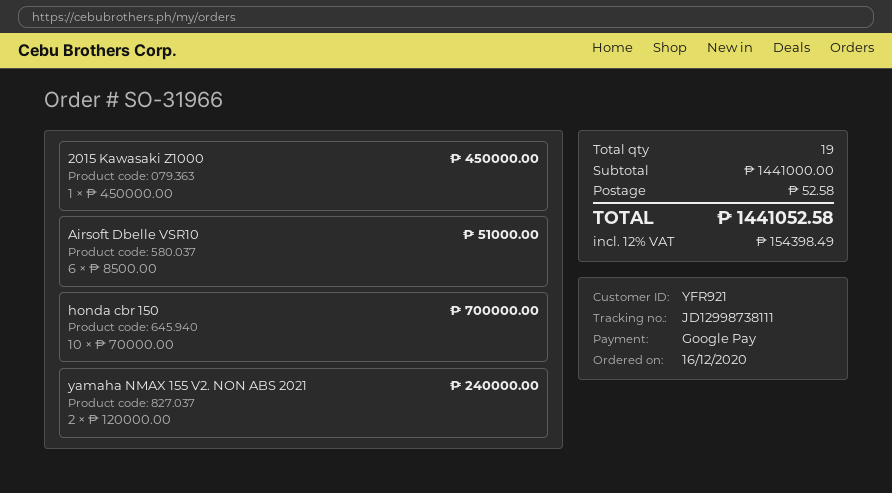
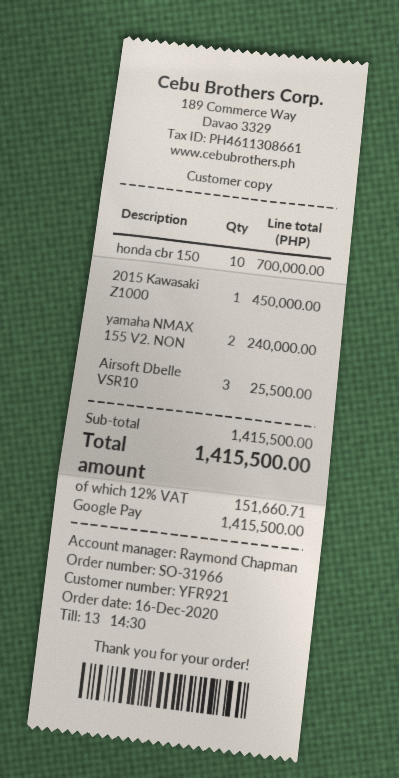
Airsoft Dbelle VSR10: 6 for 51000.00 -> 3 for 25500.00
subtotal: 1441000.00 -> 1415500.00
shipping: 52.58 -> none
tax: 12% = 154398.49 -> 12% = 151660.71
total: 1441052.58 -> 1415500.00

